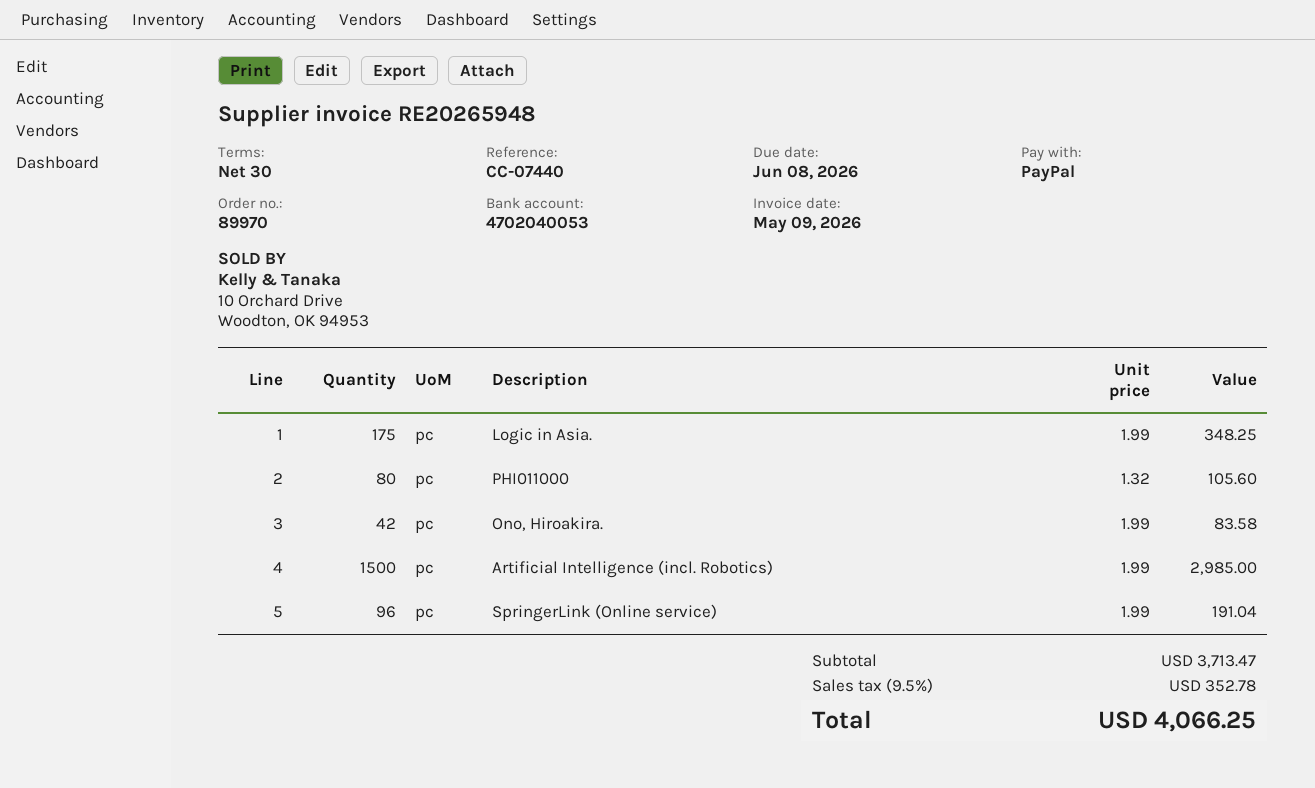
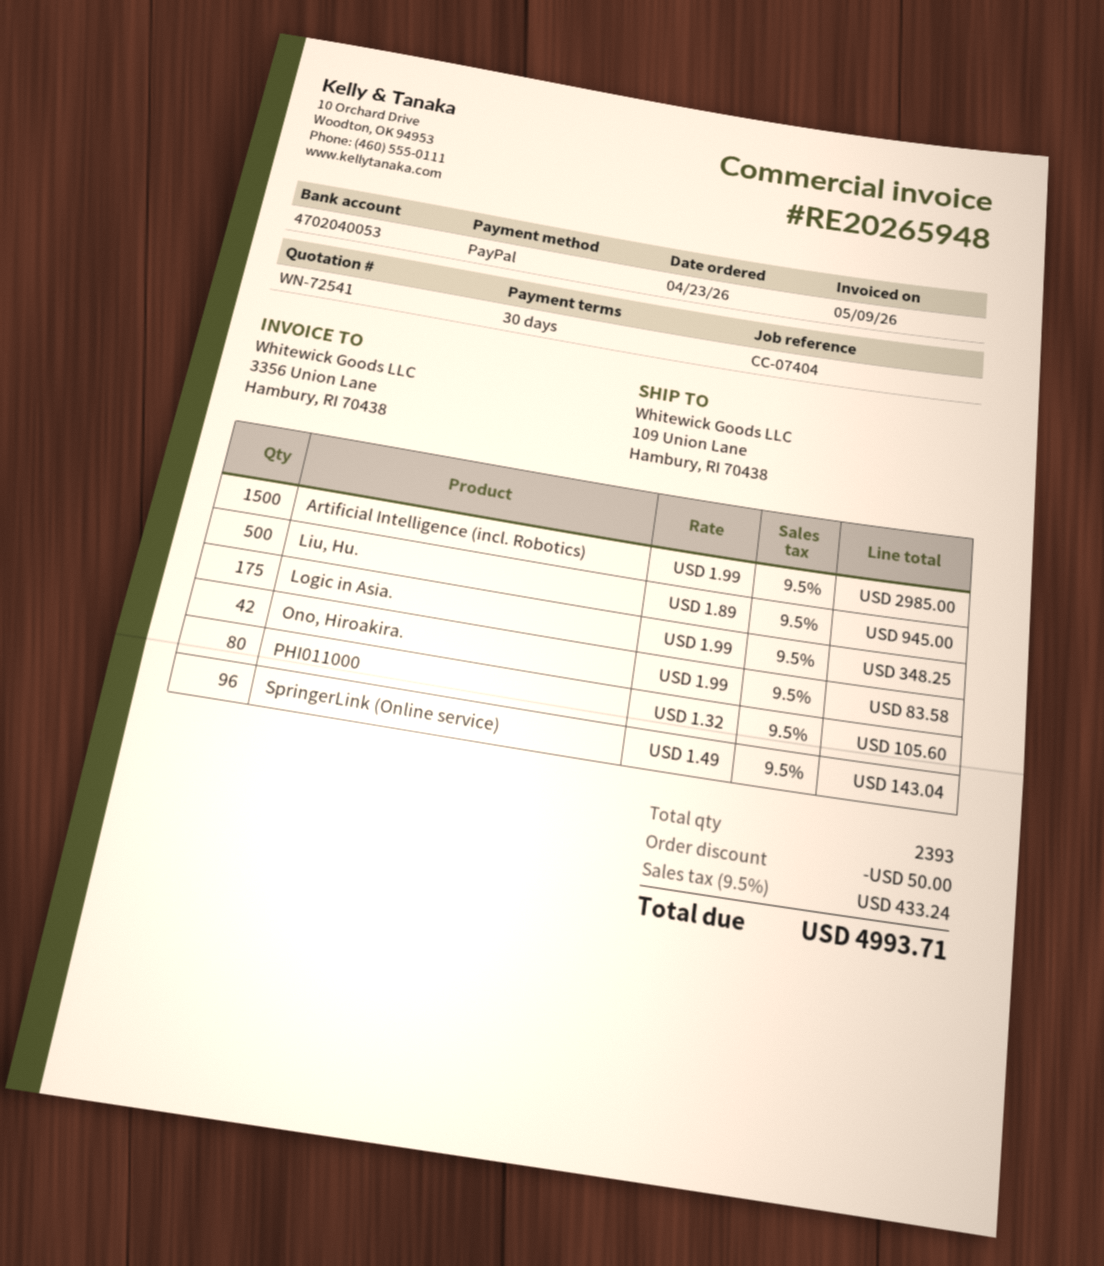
reference: CC-07440 -> CC-07404
SpringerLink (Online service): 96 x 1.99 = 191.04 -> 96 x 1.49 = 143.04
Liu, Hu.: none -> 500 x 1.89 = 945.00
discount: none -> 50.00
tax: 9.5% = 352.78 -> 9.5% = 433.24
total: 4066.25 -> 4993.71

